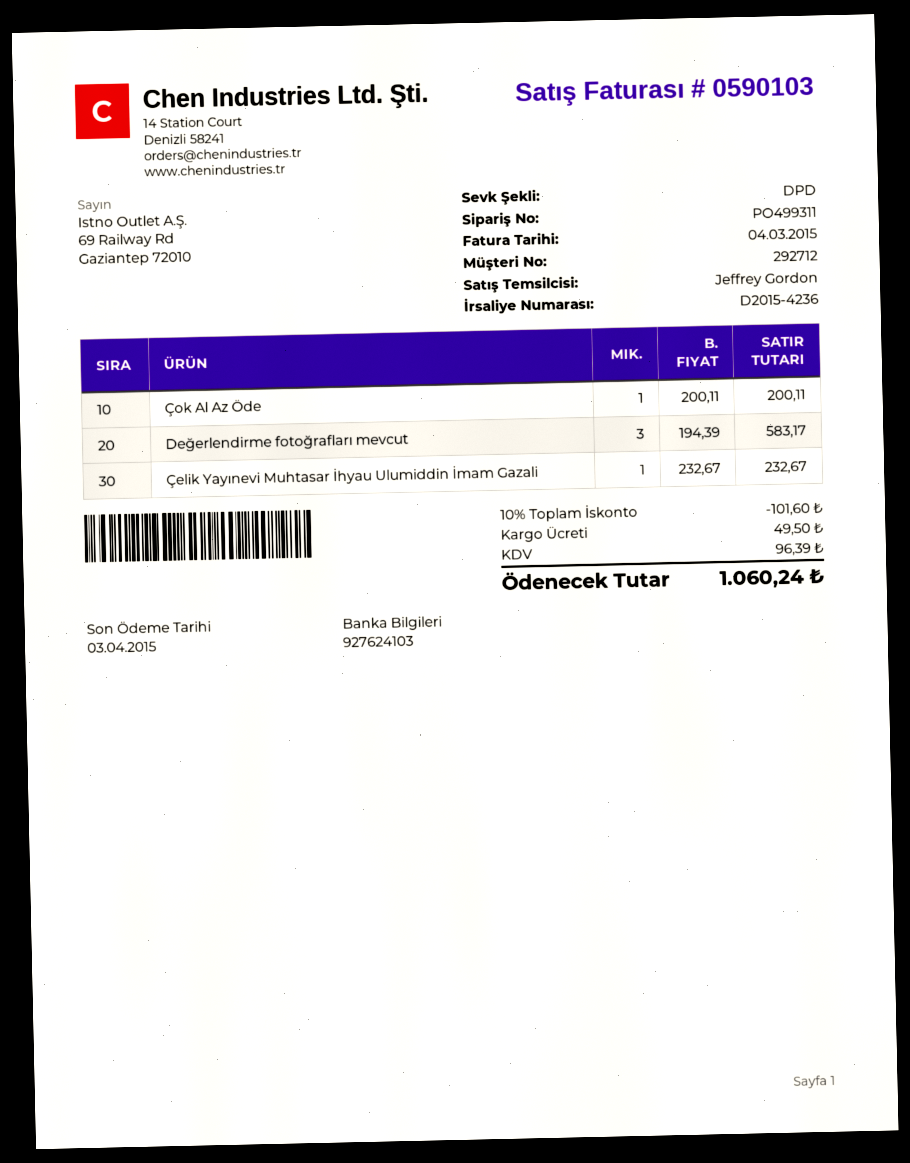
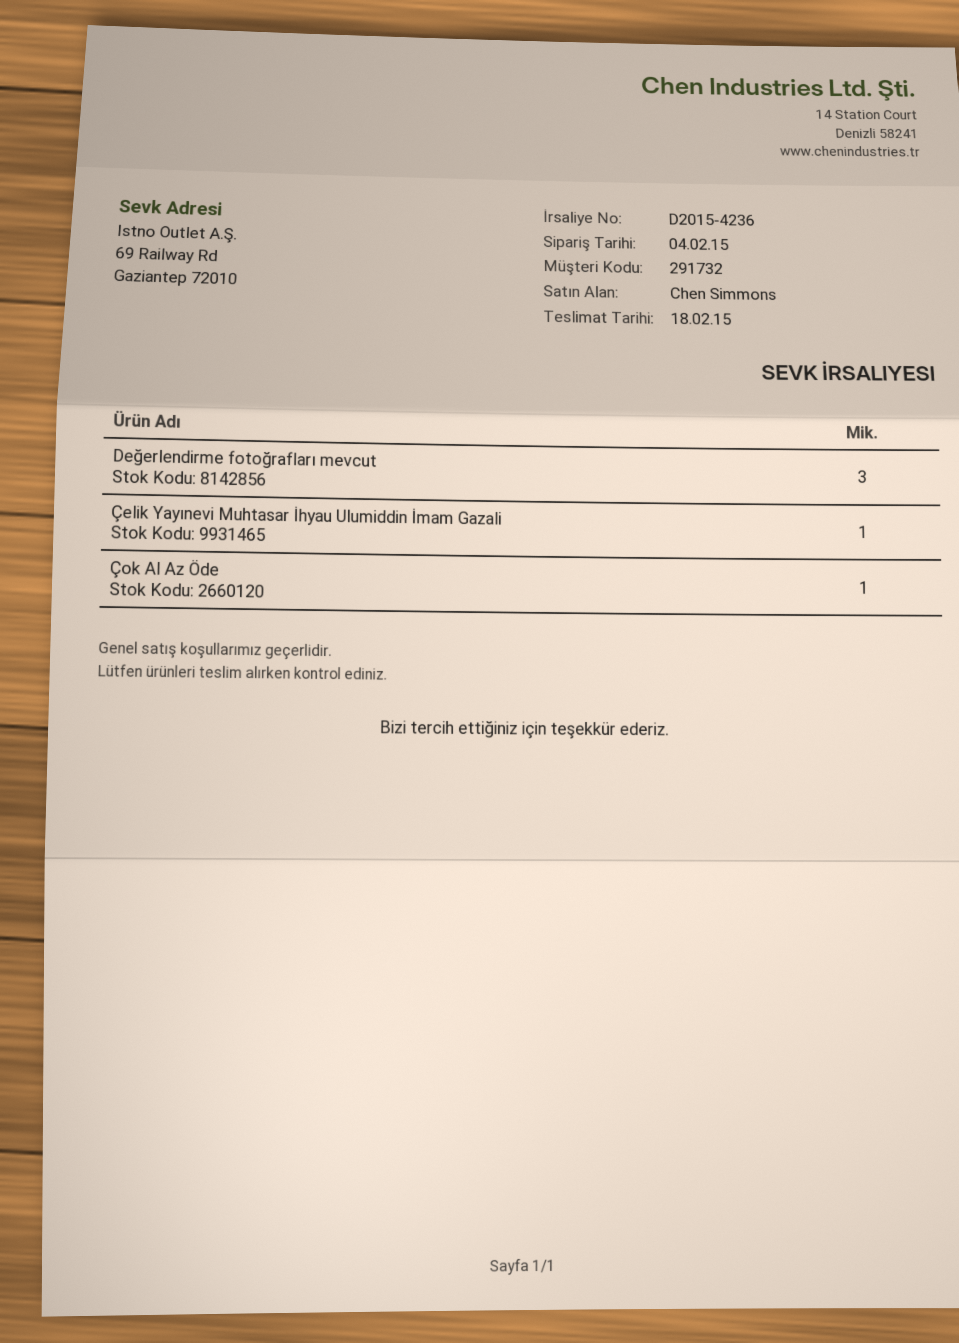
customer number: 292712 -> 291732

